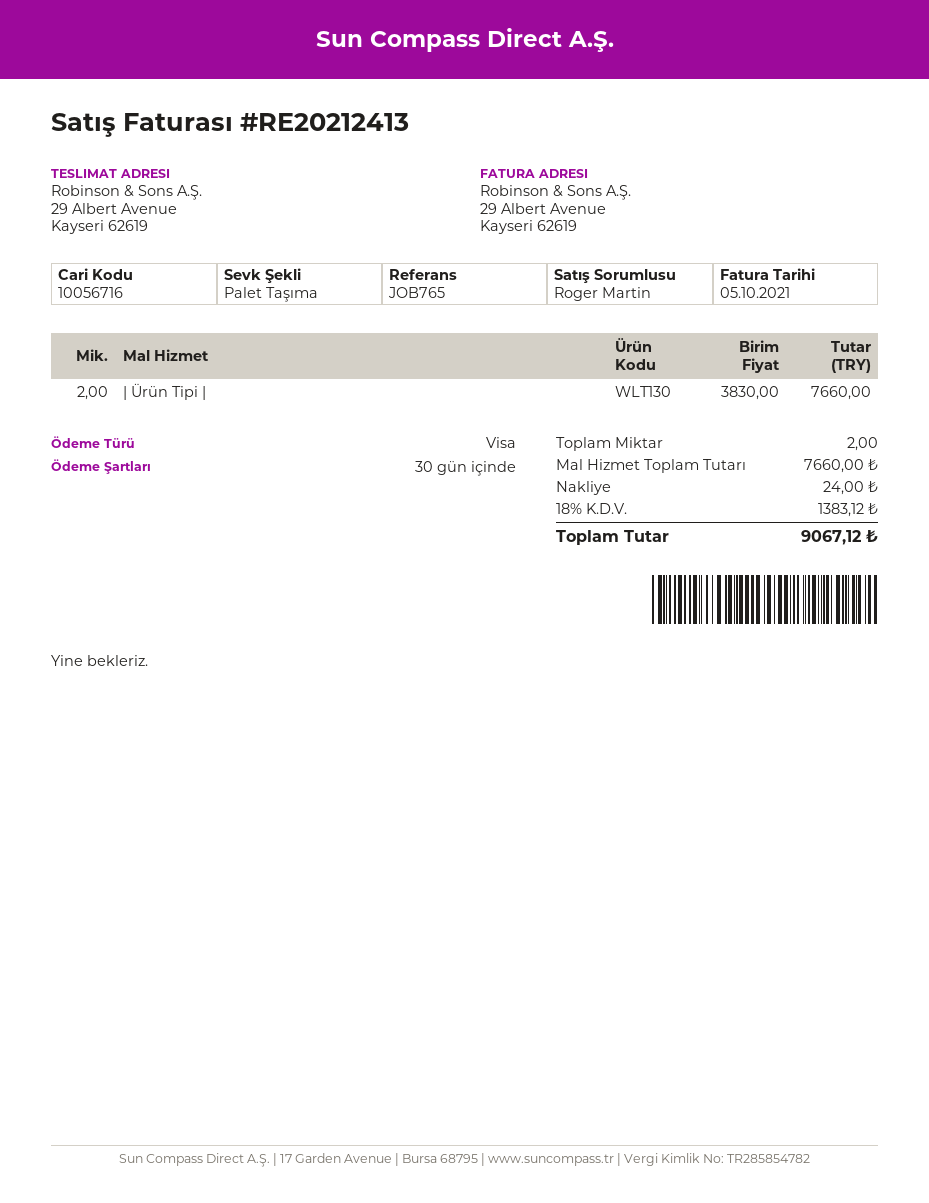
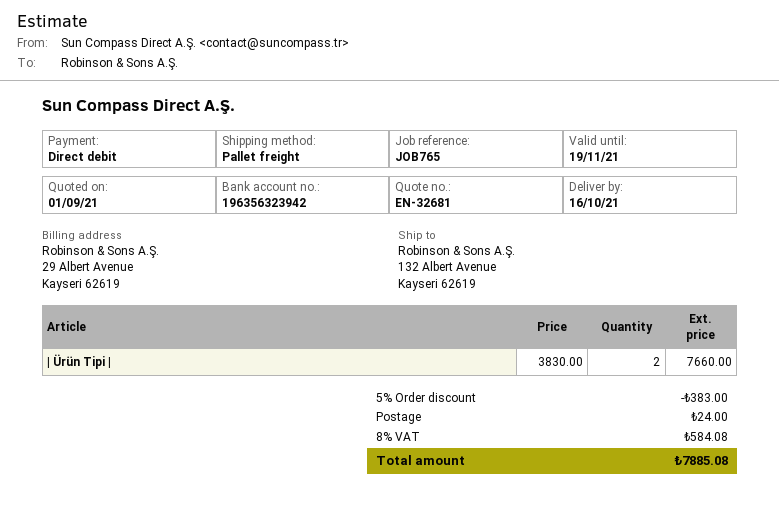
payment method: Visa -> direct debit
ship to: 29 Albert Avenue, Kayseri 62619 -> 132 Albert Avenue, Kayseri 62619
discount: none -> 5% = 383.00
tax: 18% = 1383.12 -> 8% = 584.08
total: 9067.12 -> 7885.08

